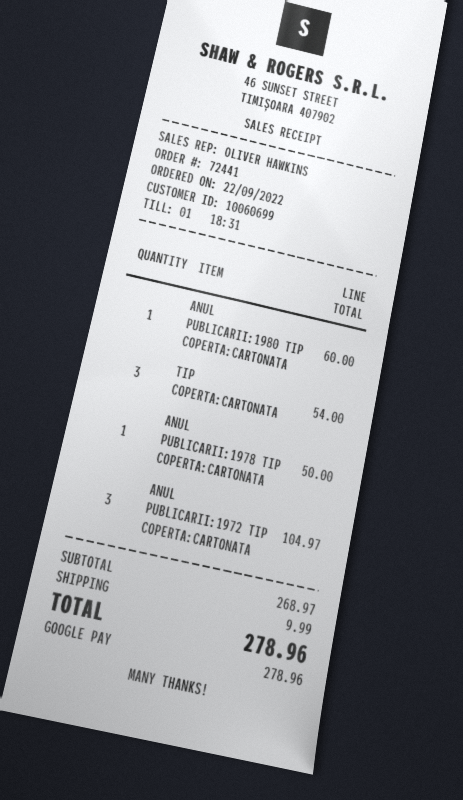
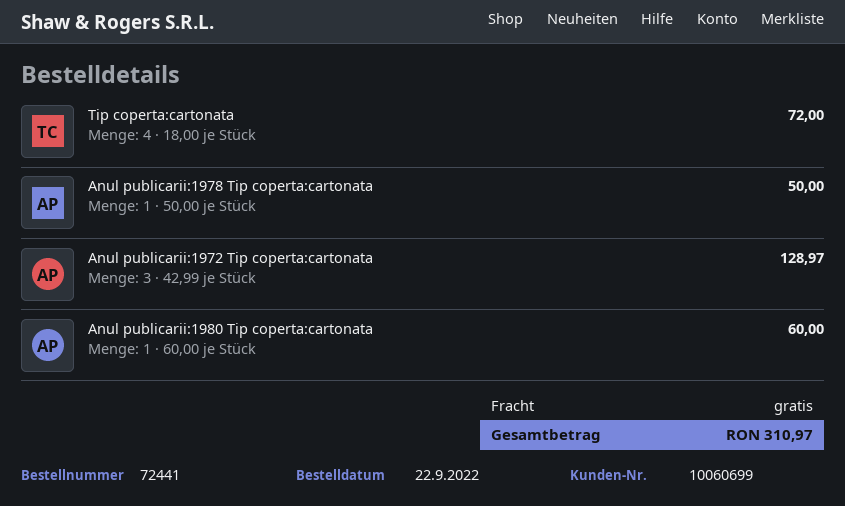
TIP COPERTA:CARTONATA: 3 for 54.00 -> 4 for 72.00
ANUL PUBLICARII:1972 TIP COPERTA:CARTONATA: 3 for 104.97 -> 3 for 128.97
shipping: 9.99 -> 0.00
total: 278.96 -> 310.97

